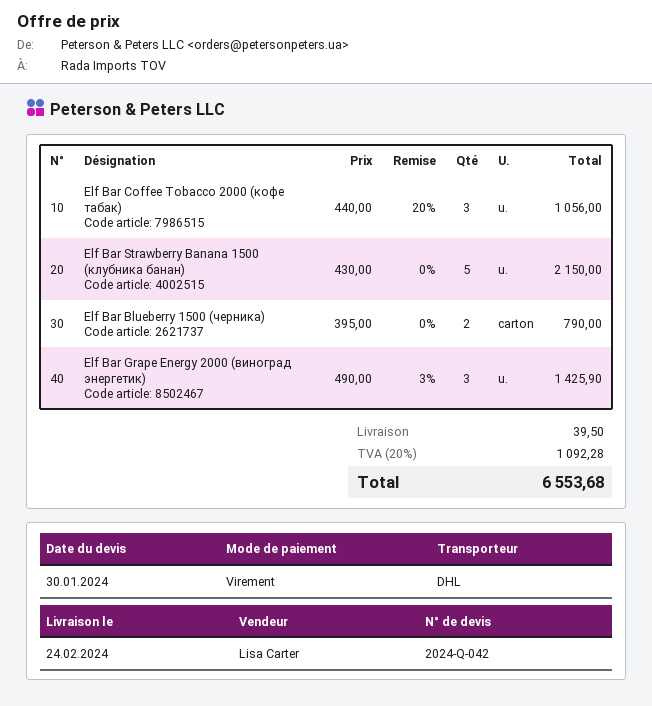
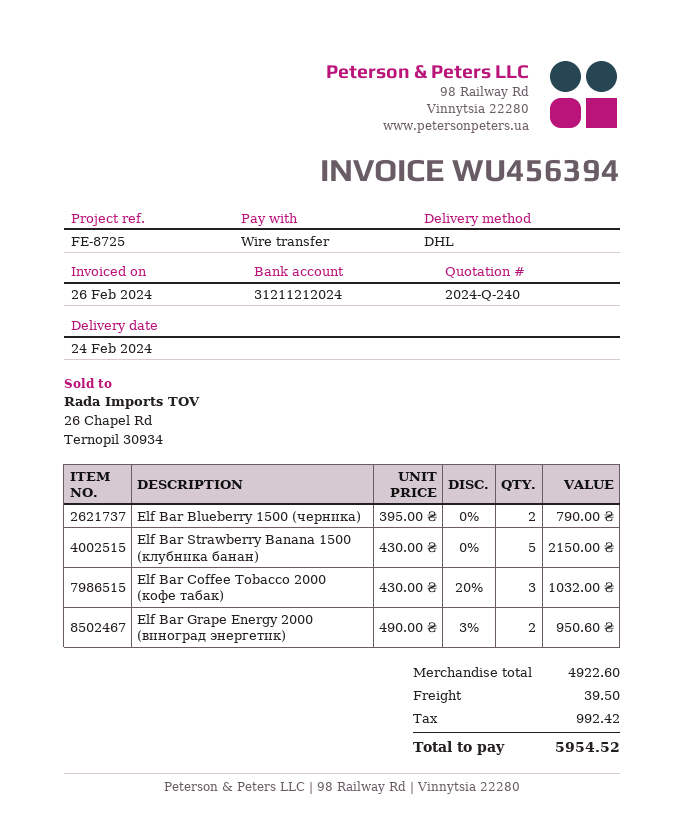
quote number: 2024-Q-042 -> 2024-Q-240
Elf Bar Coffee Tobacco 2000 (кофе табак): 3 x 440.00 - 20% = 1056.00 -> 3 x 430.00 - 20% = 1032.00
Elf Bar Grape Energy 2000 (виноград энергетик): 3 x 490.00 - 3% = 1425.90 -> 2 x 490.00 - 3% = 950.60
tax: 1092.28 -> 992.42
total: 6553.68 -> 5954.52

